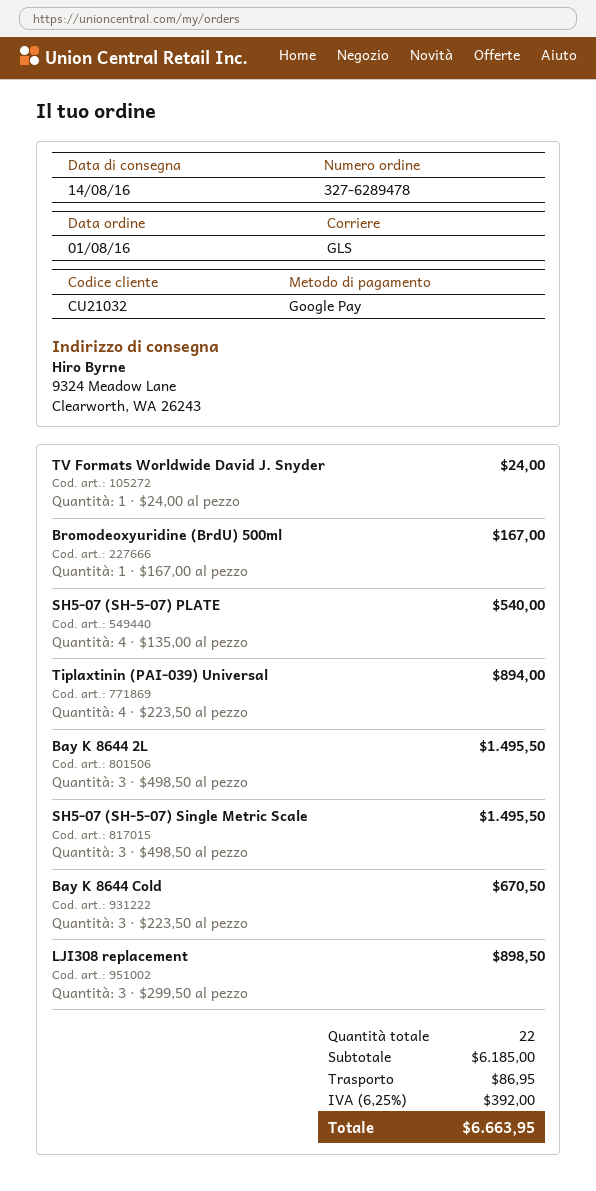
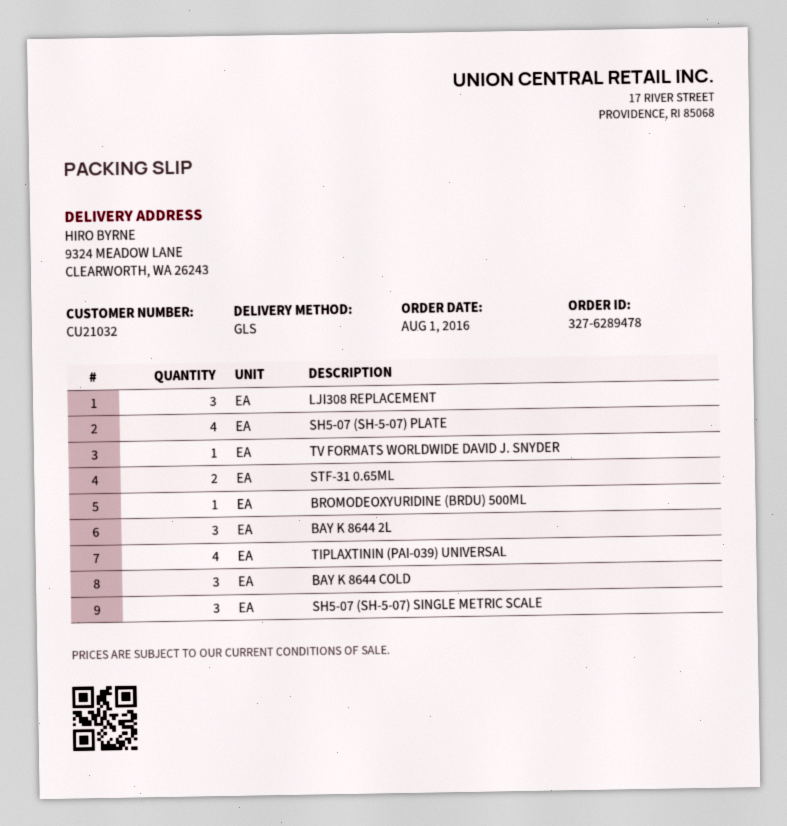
STF-31 0.65ML: none -> 2

